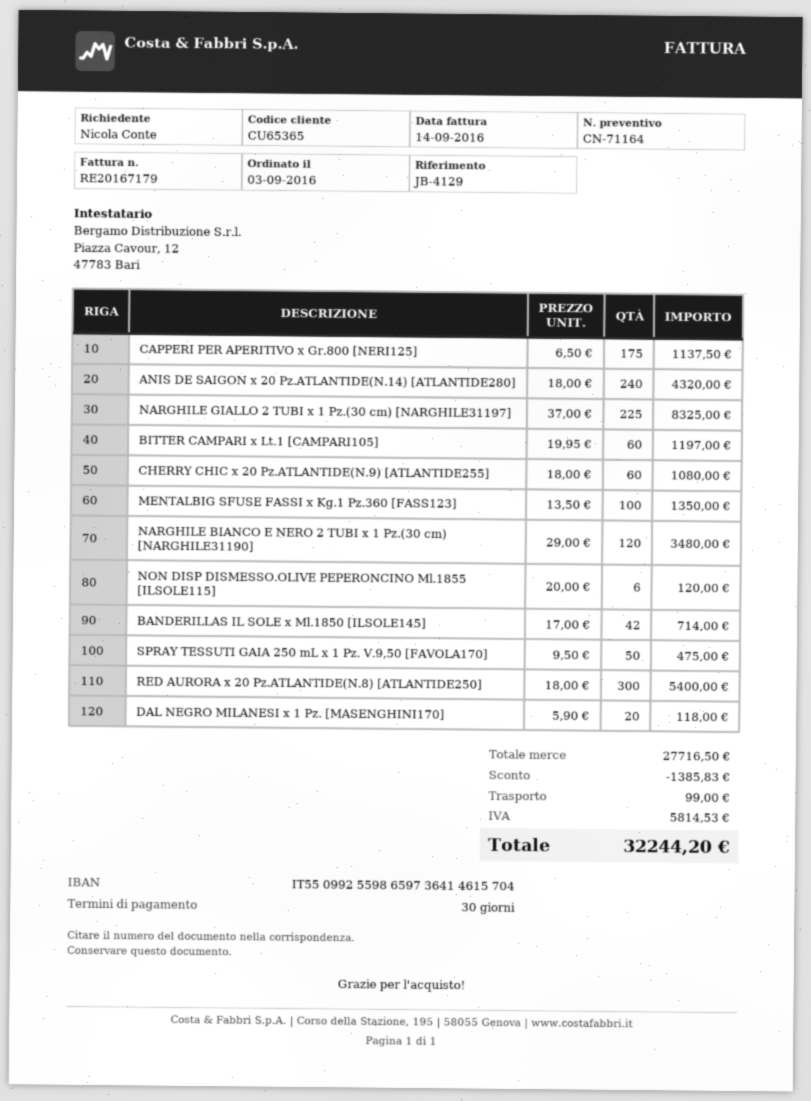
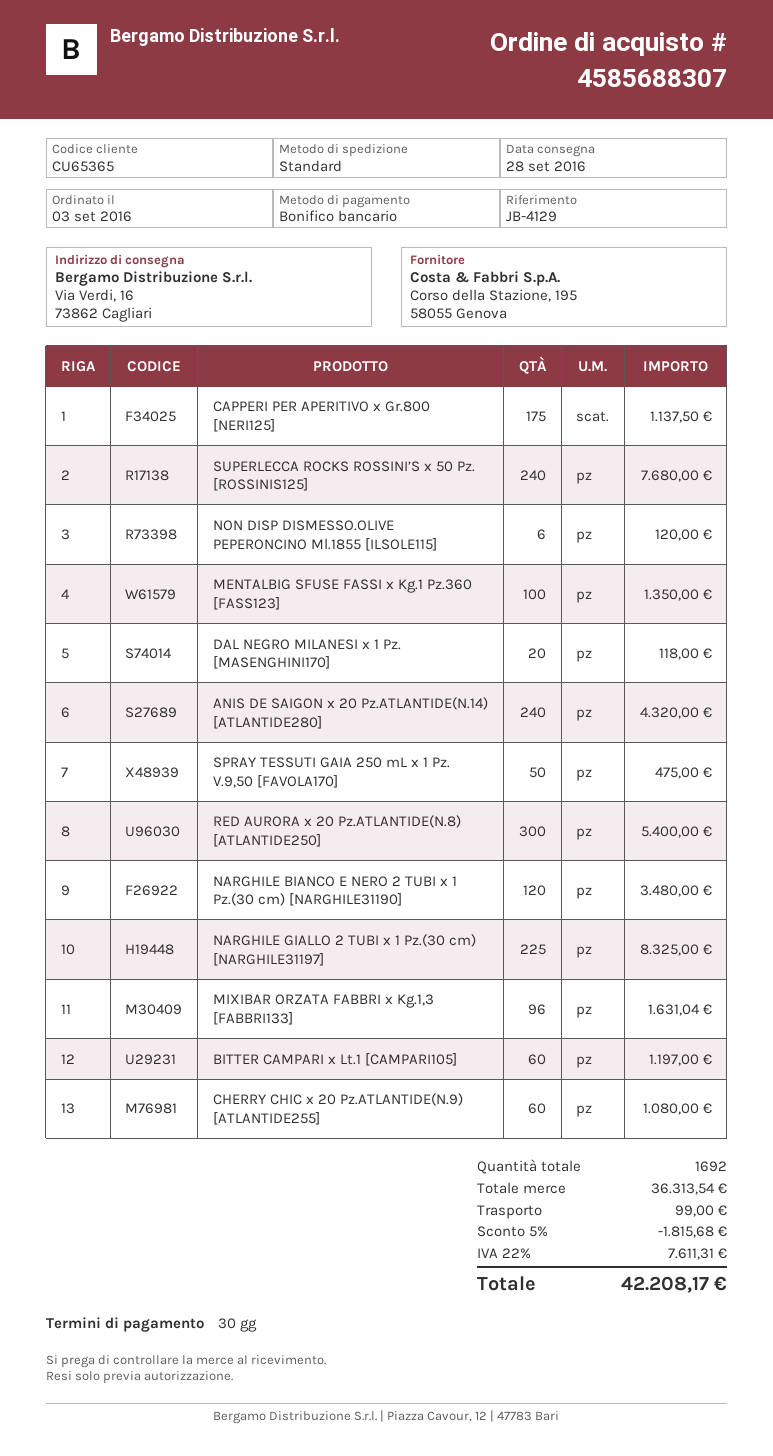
BANDERILLAS IL SOLE x Ml.1850 [ILSOLE145]: 42 for 714.00 -> none
SUPERLECCA ROCKS ROSSINI’S x 50 Pz. [ROSSINIS125]: none -> 240 for 7680.00
MIXIBAR ORZATA FABBRI x Kg.1,3 [FABBRI133]: none -> 96 for 1631.04
subtotal: 27716.50 -> 36313.54
discount: 1385.83 -> 1815.68
tax: 5814.53 -> 7611.31
total: 32244.20 -> 42208.17

